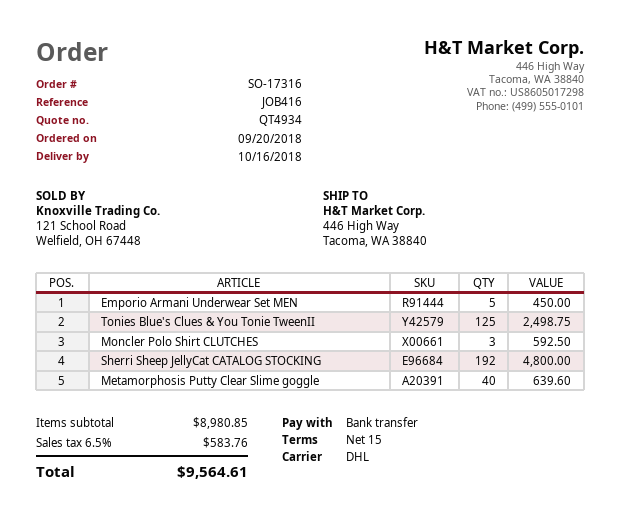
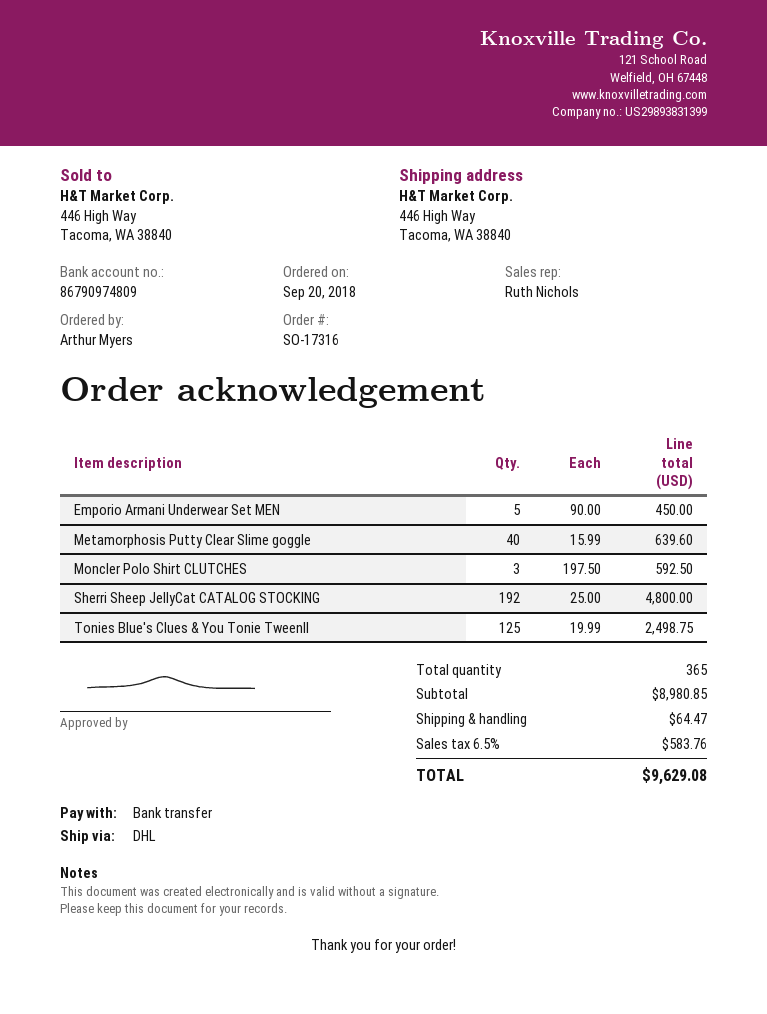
shipping: none -> 64.47
total: 9564.61 -> 9629.08

